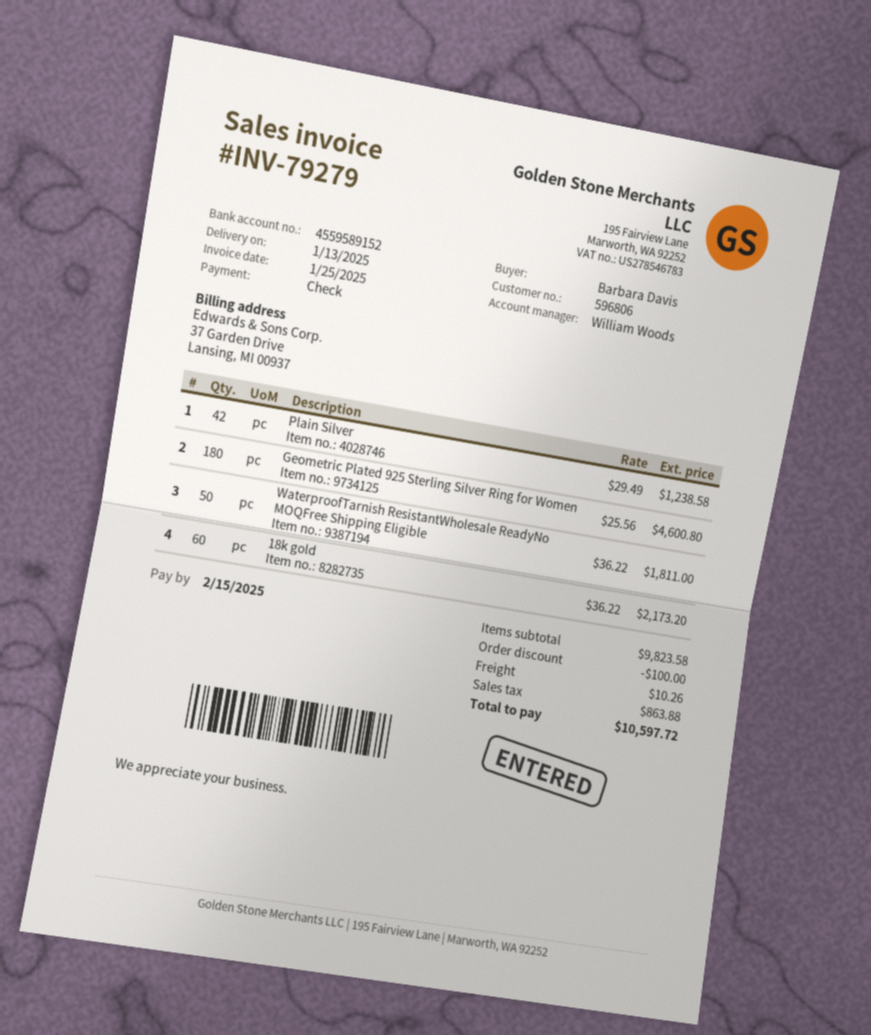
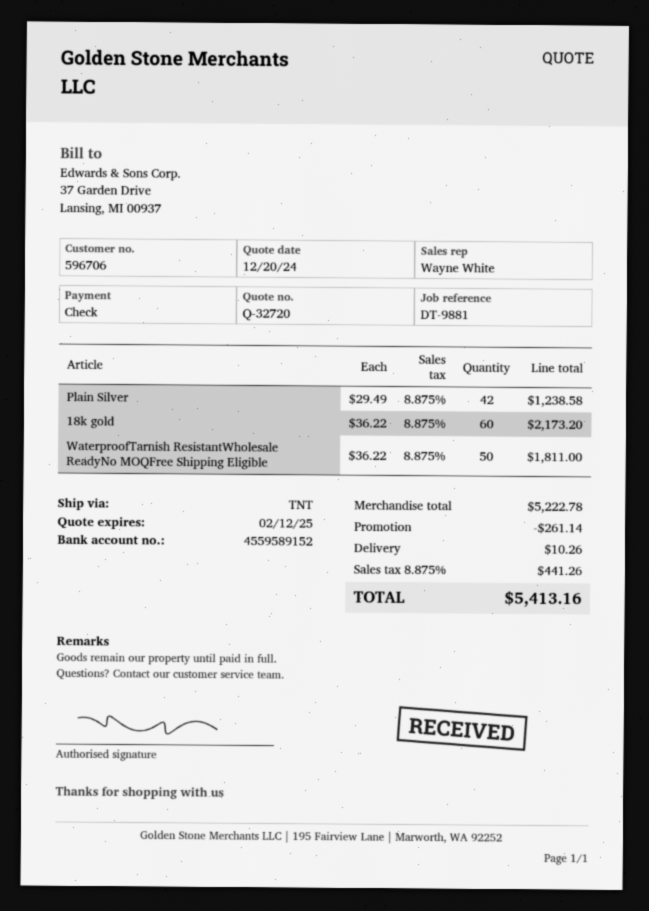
customer number: 596806 -> 596706
sales rep: William Woods -> Wayne White
Geometric Plated 925 Sterling Silver Ring for Women: 180 x 25.56 = 4600.80 -> none
subtotal: 9823.58 -> 5222.78
discount: 100.00 -> 261.14
tax: 863.88 -> 441.26
total: 10597.72 -> 5413.16

